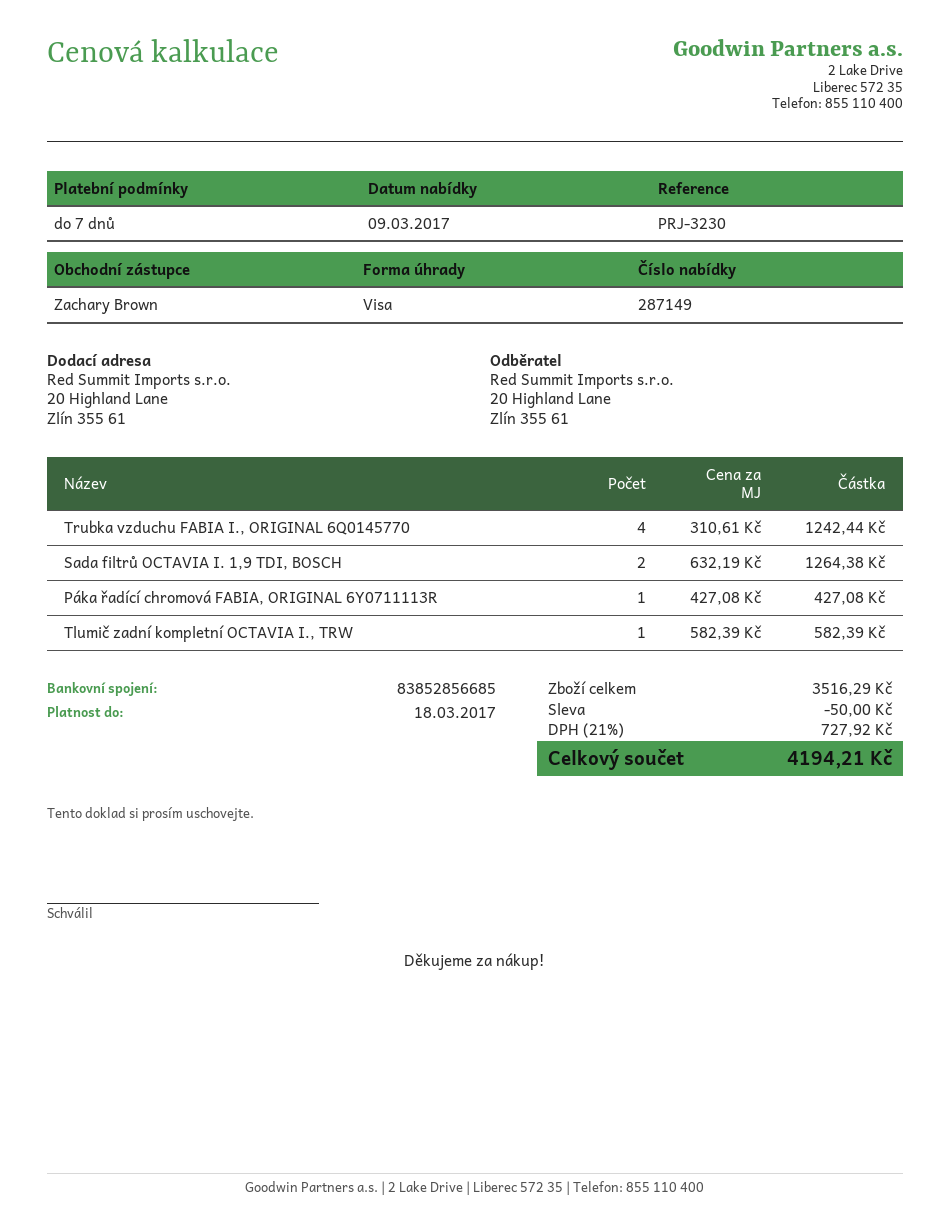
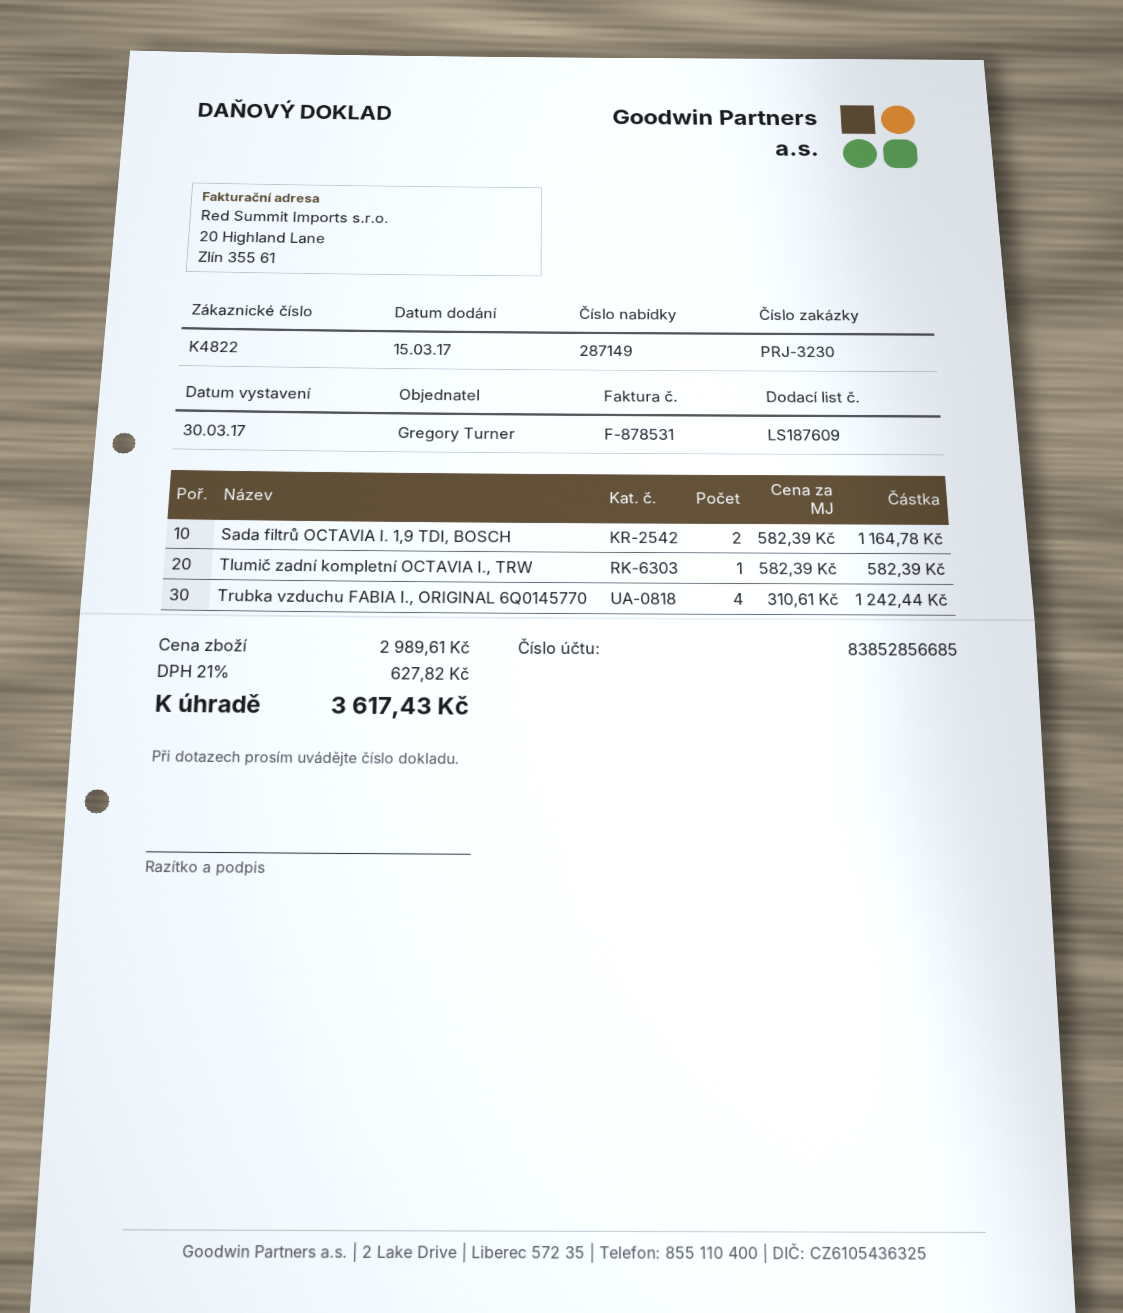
Sada filtrů OCTAVIA I. 1,9 TDI, BOSCH: 2 x 632.19 = 1264.38 -> 2 x 582.39 = 1164.78
Páka řadící chromová FABIA, ORIGINAL 6Y0711113R: 1 x 427.08 = 427.08 -> none
subtotal: 3516.29 -> 2989.61
discount: 50.00 -> none
tax: 21% = 727.92 -> 21% = 627.82
total: 4194.21 -> 3617.43

